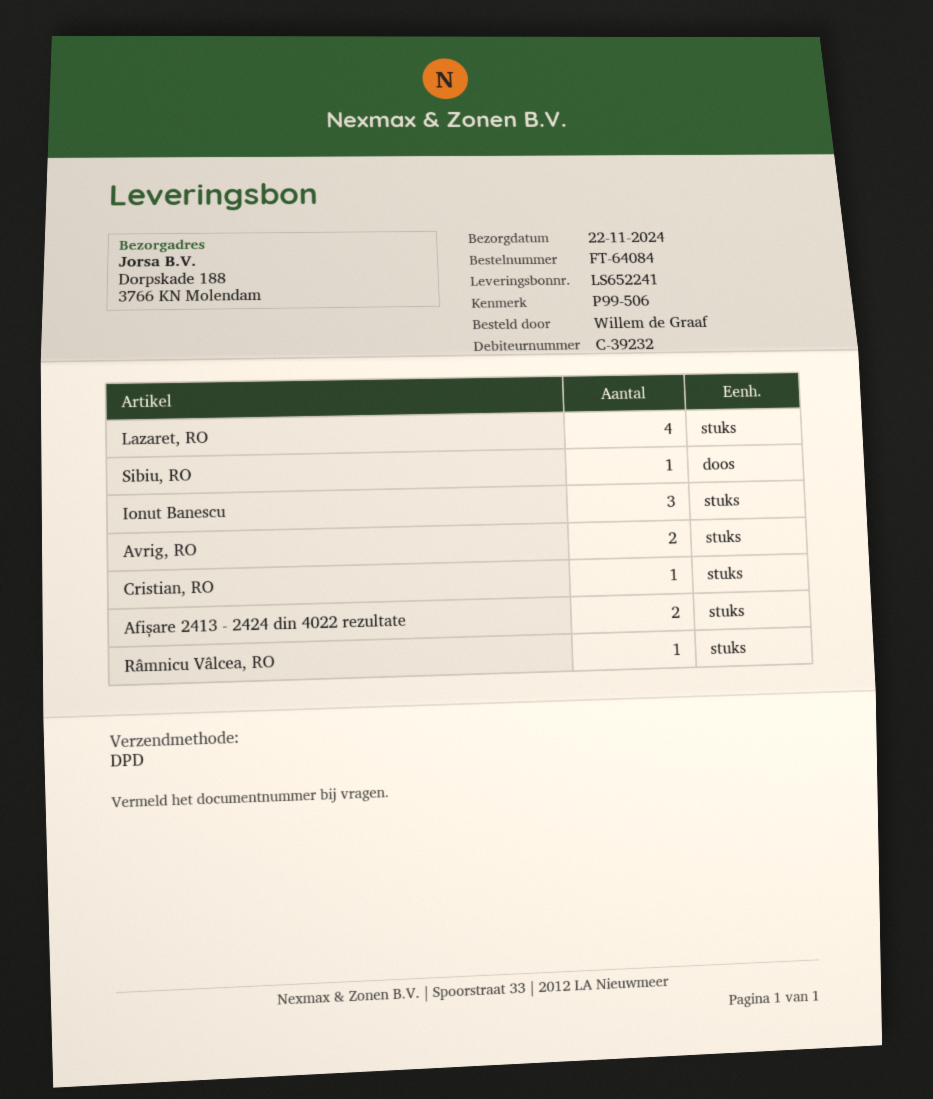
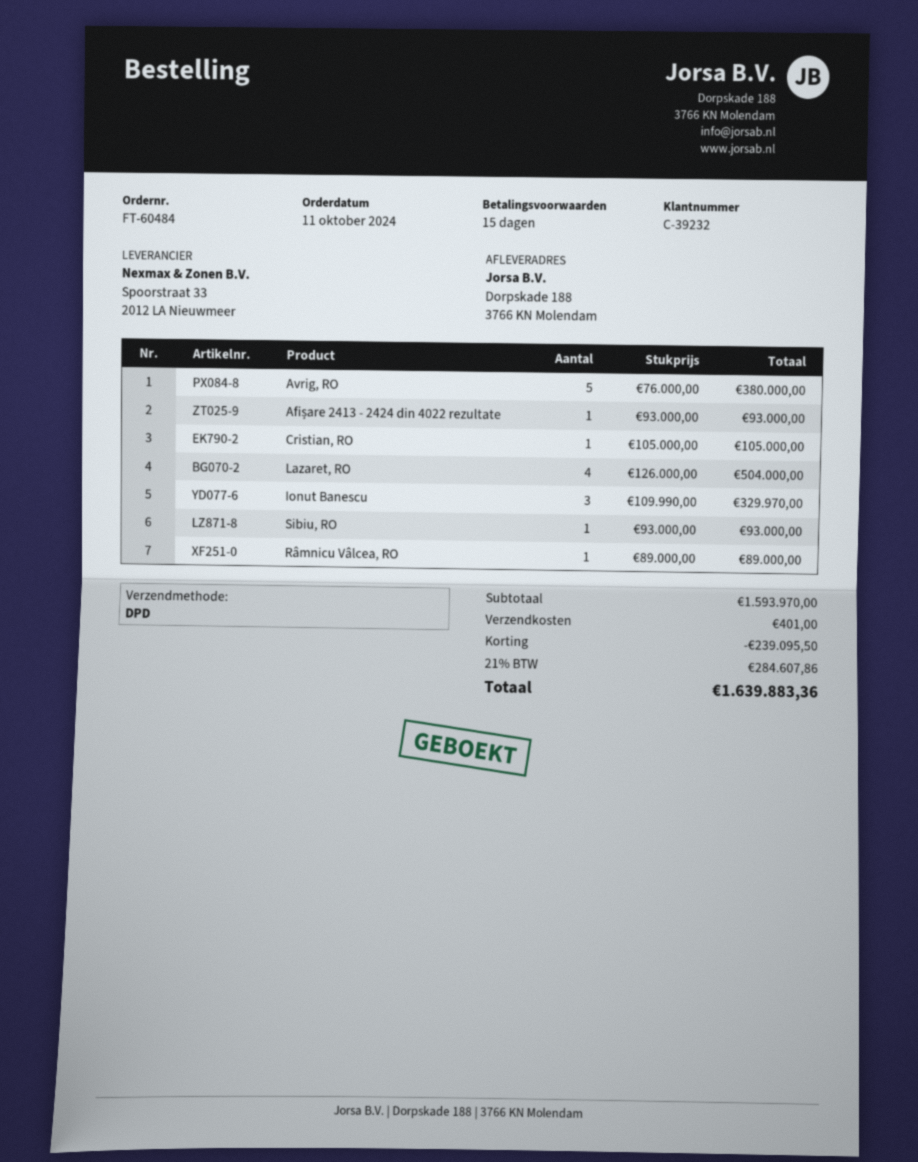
order number: FT-64084 -> FT-60484
Avrig, RO: 2 -> 5
Afișare 2413 - 2424 din 4022 rezultate: 2 -> 1

